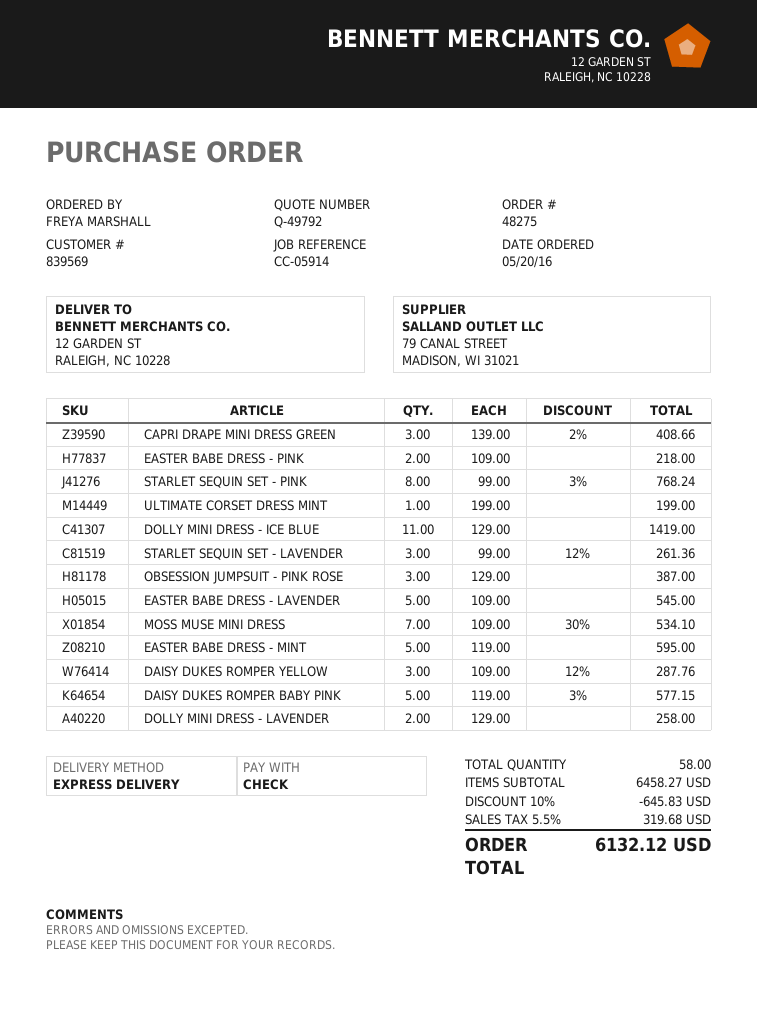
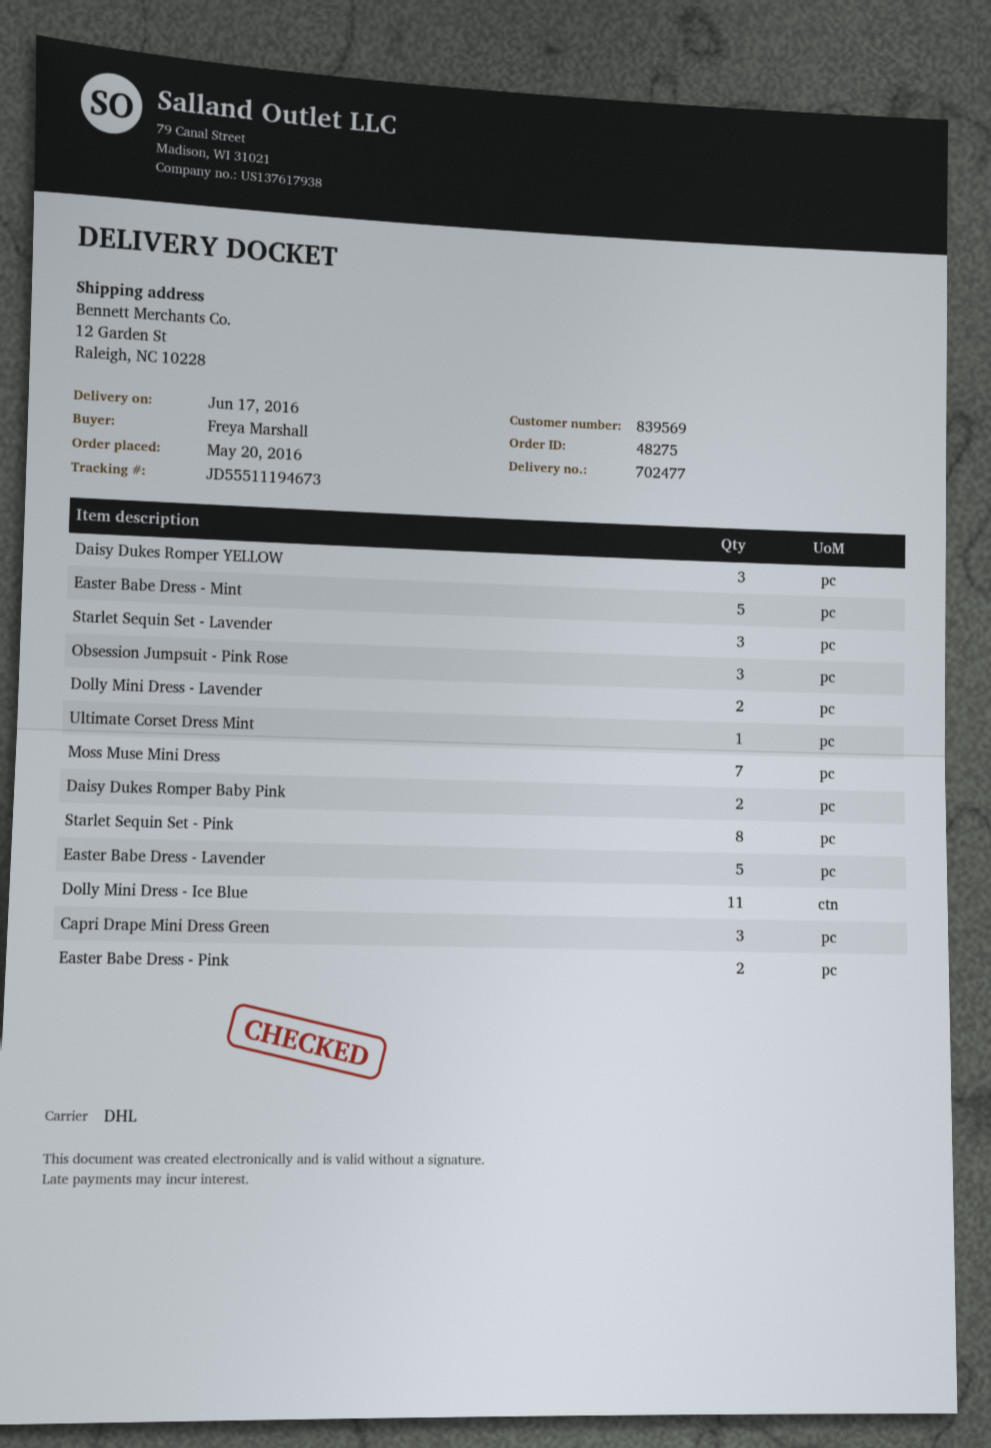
shipping method: express -> DHL
DAISY DUKES ROMPER BABY PINK: 5 -> 2

